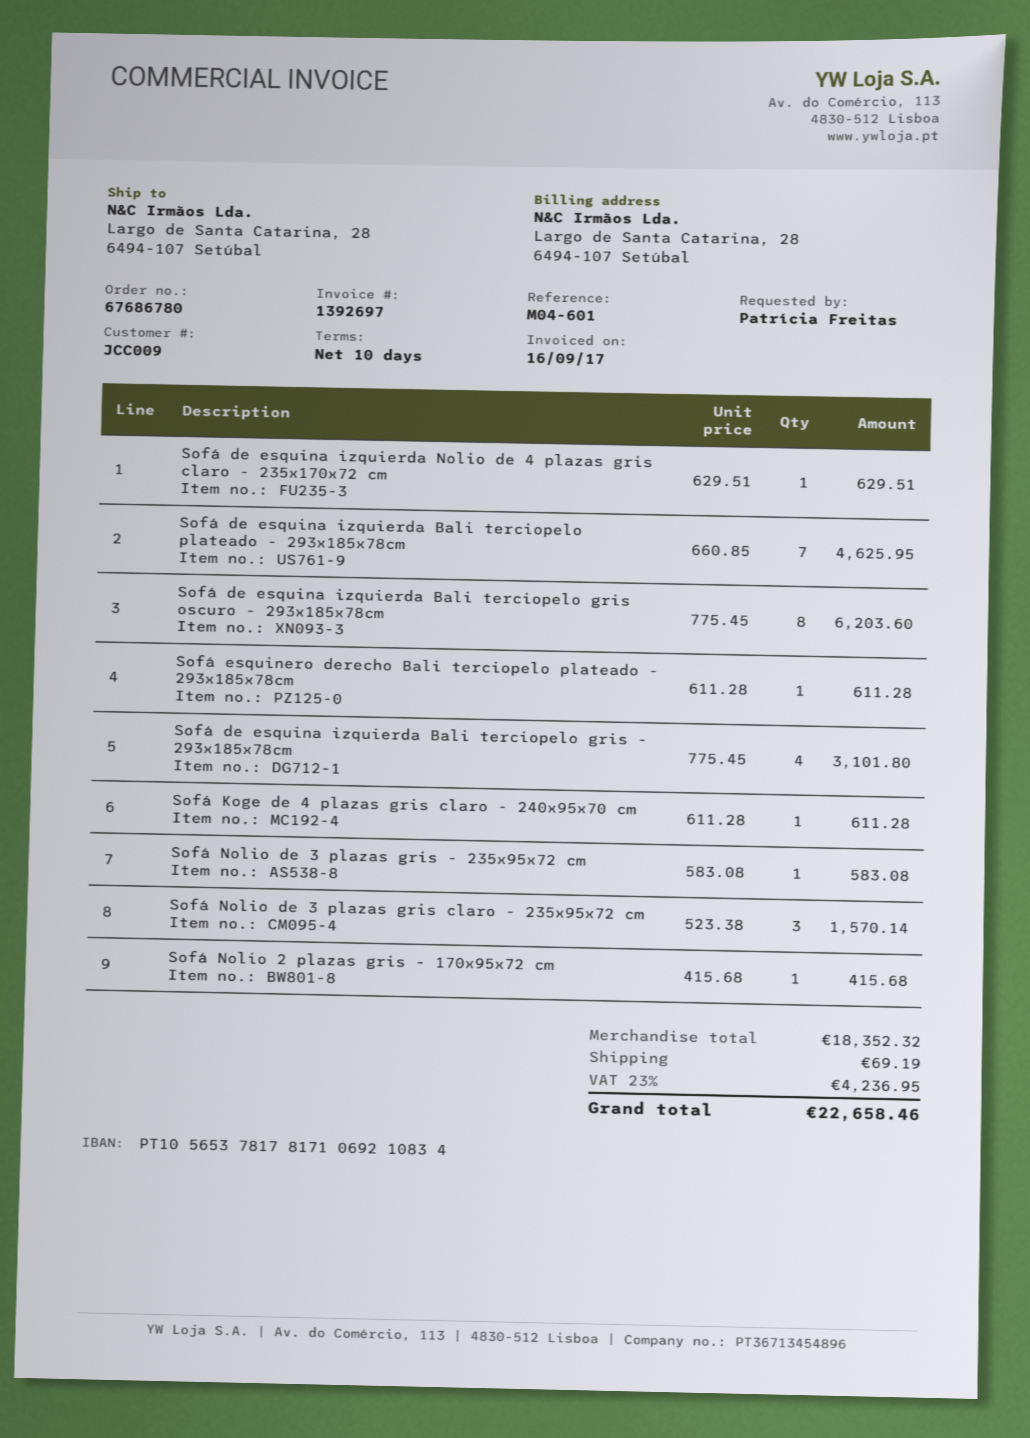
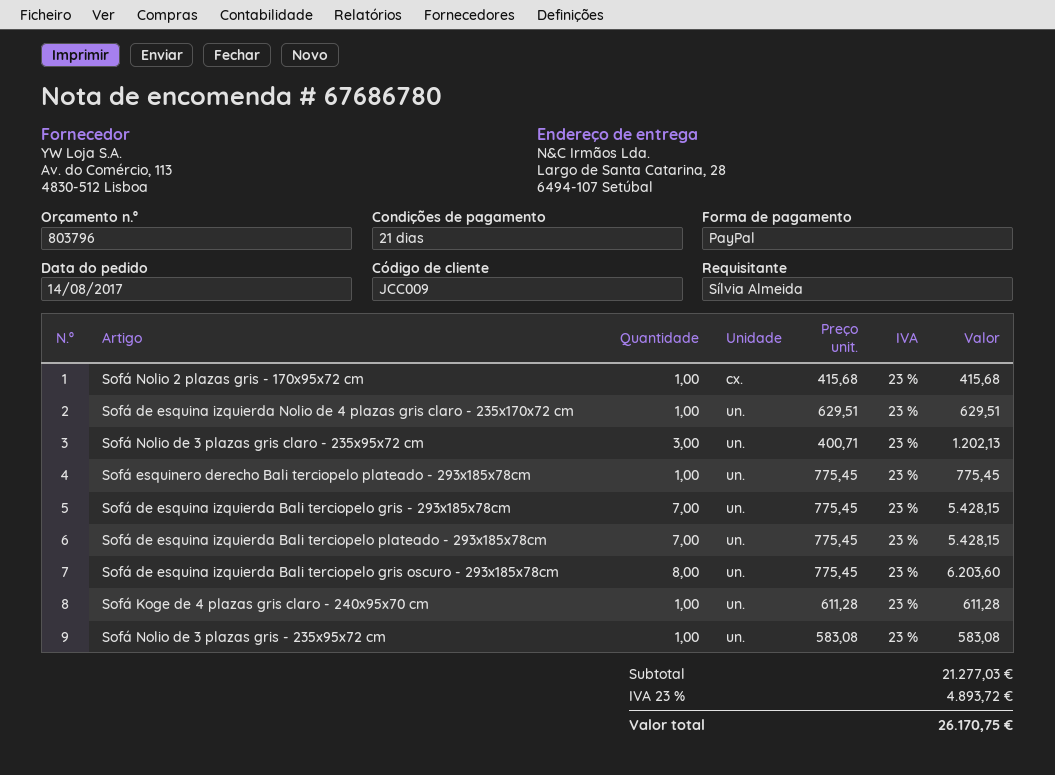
payment terms: 10 days -> 21 days
ordered by: Patrícia Freitas -> Sílvia Almeida
Sofá de esquina izquierda Bali terciopelo plateado - 293x185x78cm: 7 x 660.85 = 4625.95 -> 7 x 775.45 = 5428.15
Sofá esquinero derecho Bali terciopelo plateado - 293x185x78cm: 1 x 611.28 = 611.28 -> 1 x 775.45 = 775.45
Sofá de esquina izquierda Bali terciopelo gris - 293x185x78cm: 4 x 775.45 = 3101.80 -> 7 x 775.45 = 5428.15
Sofá Nolio de 3 plazas gris claro - 235x95x72 cm: 3 x 523.38 = 1570.14 -> 3 x 400.71 = 1202.13
subtotal: 18352.32 -> 21277.03
shipping: 69.19 -> none
tax: 23% = 4236.95 -> 23% = 4893.72
total: 22658.46 -> 26170.75

